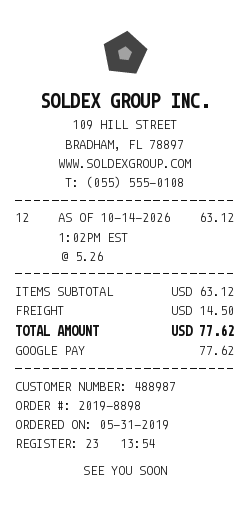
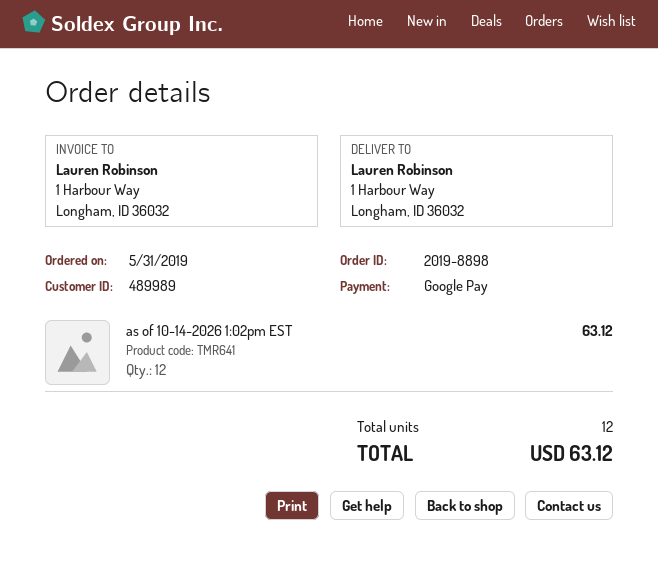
customer number: 488987 -> 489989
shipping: 14.50 -> none
total: 77.62 -> 63.12

